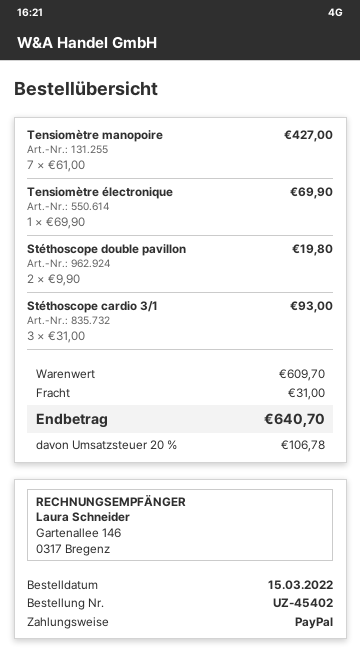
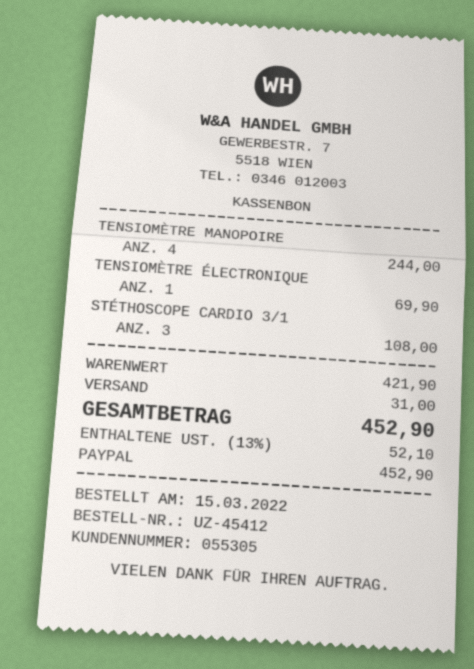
order number: UZ-45402 -> UZ-45412
Tensiomètre manopoire: 7 for 427.00 -> 4 for 244.00
Stéthoscope double pavillon: 2 for 19.80 -> none
Stéthoscope cardio 3/1: 3 for 93.00 -> 3 for 108.00
subtotal: 609.70 -> 421.90
tax: 20% = 106.78 -> 13% = 52.10
total: 640.70 -> 452.90

